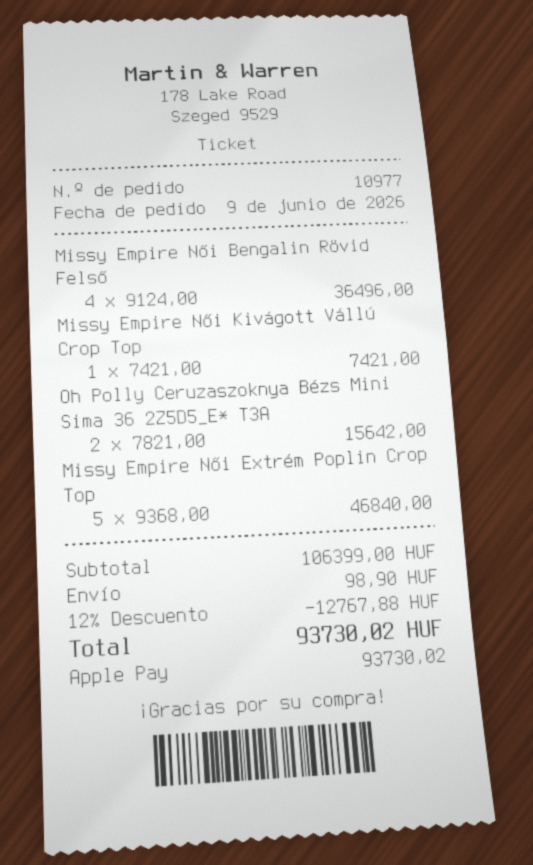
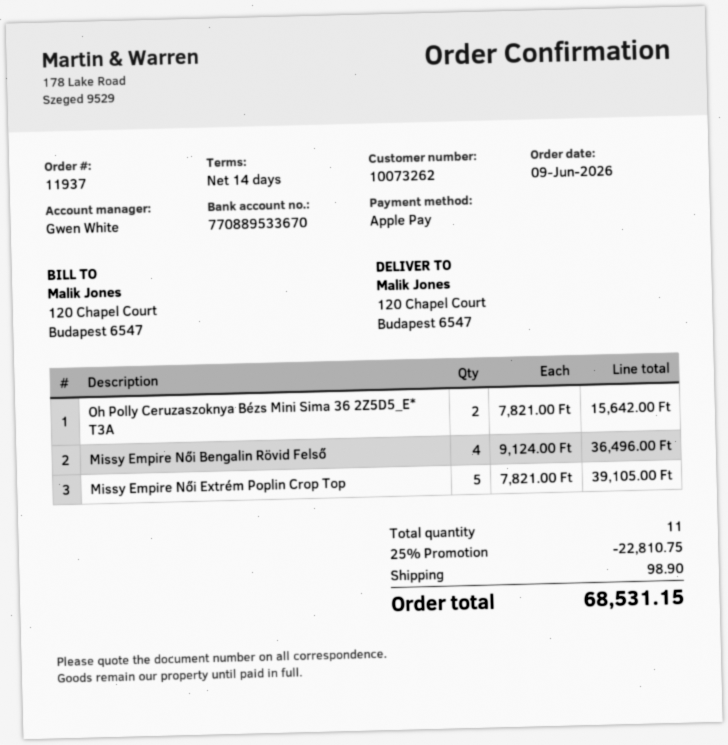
order number: 10977 -> 11937
Missy Empire Női Kivágott Vállú Crop Top: 1 x 7421.00 = 7421.00 -> none
Missy Empire Női Extrém Poplin Crop Top: 5 x 9368.00 = 46840.00 -> 5 x 7821.00 = 39105.00
discount: 12% = 12767.88 -> 25% = 22810.75
total: 93730.02 -> 68531.15

